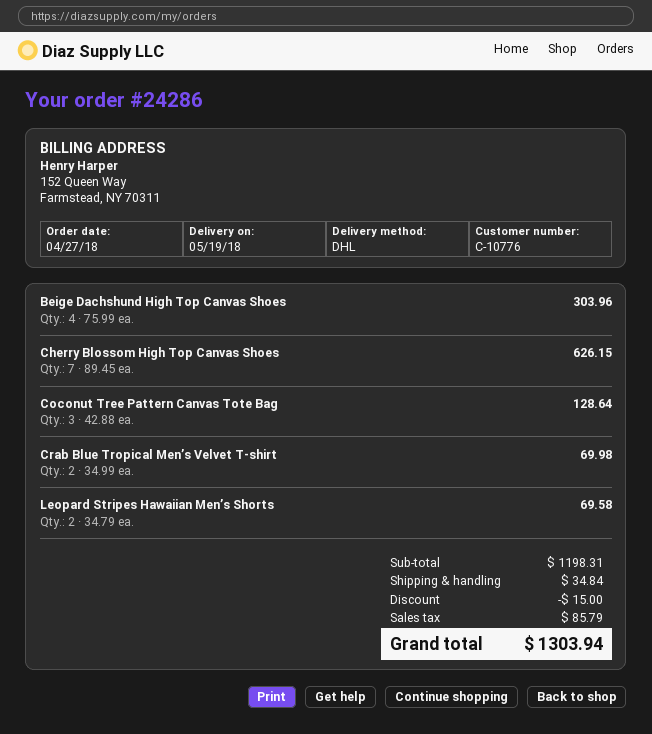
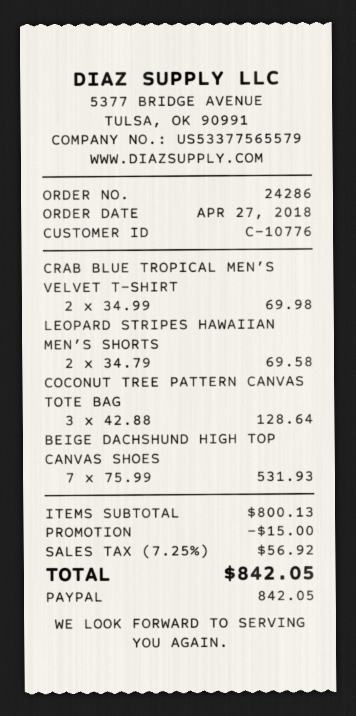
Beige Dachshund High Top Canvas Shoes: 4 x 75.99 = 303.96 -> 7 x 75.99 = 531.93
Cherry Blossom High Top Canvas Shoes: 7 x 89.45 = 626.15 -> none
subtotal: 1198.31 -> 800.13
shipping: 34.84 -> none
tax: 85.79 -> 56.92
total: 1303.94 -> 842.05

